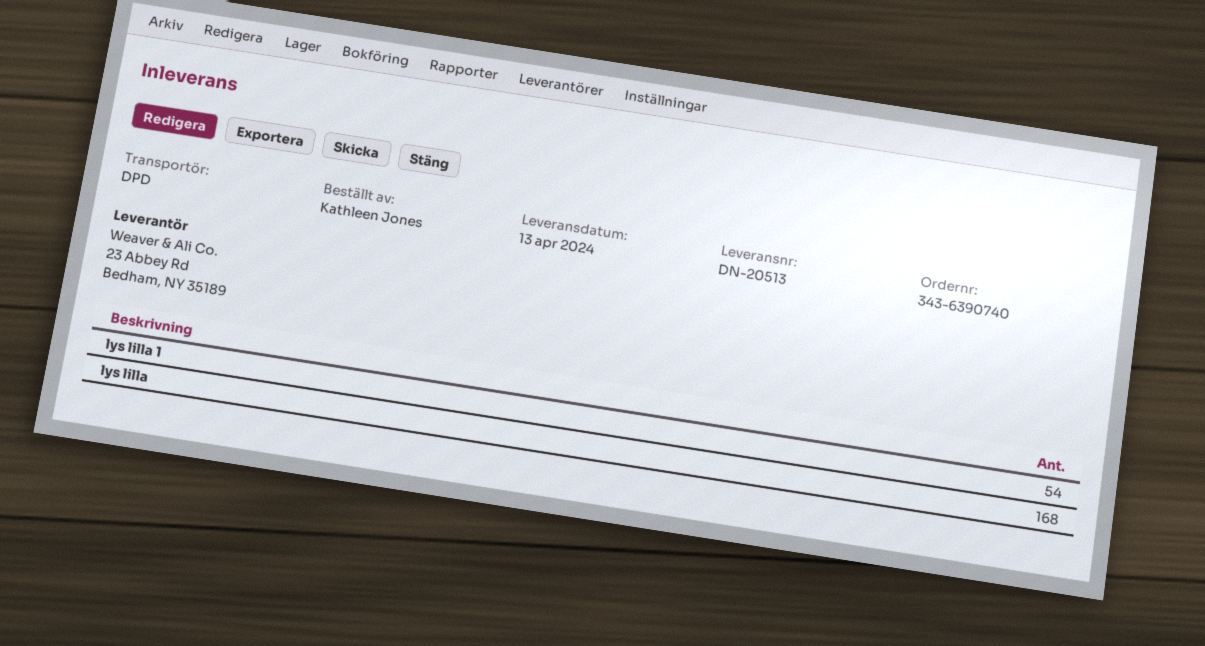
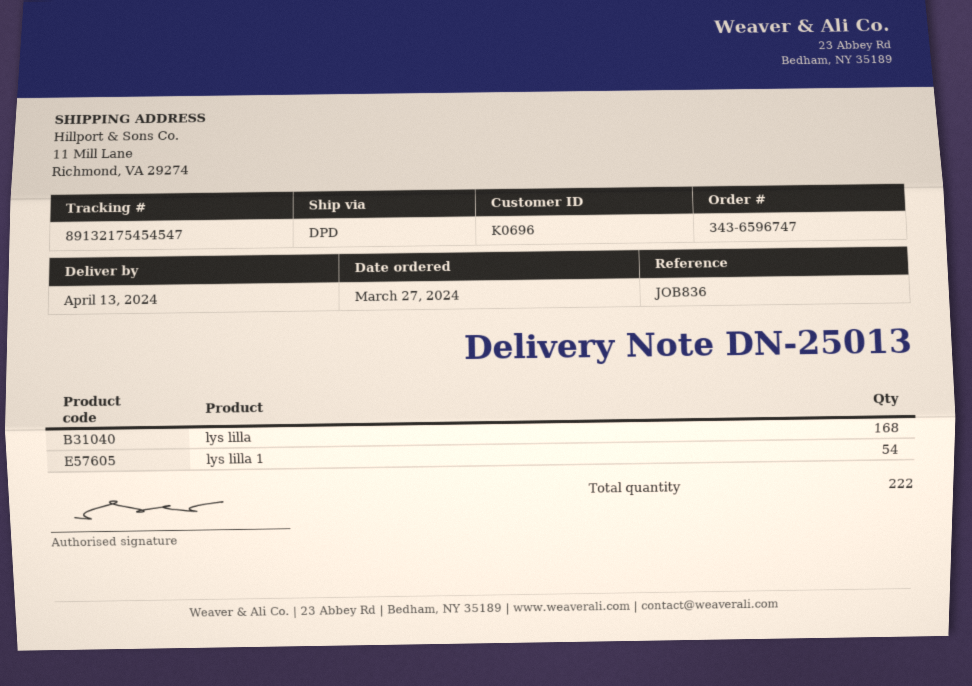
order number: 343-6390740 -> 343-6596747
delivery note number: DN-20513 -> DN-25013

